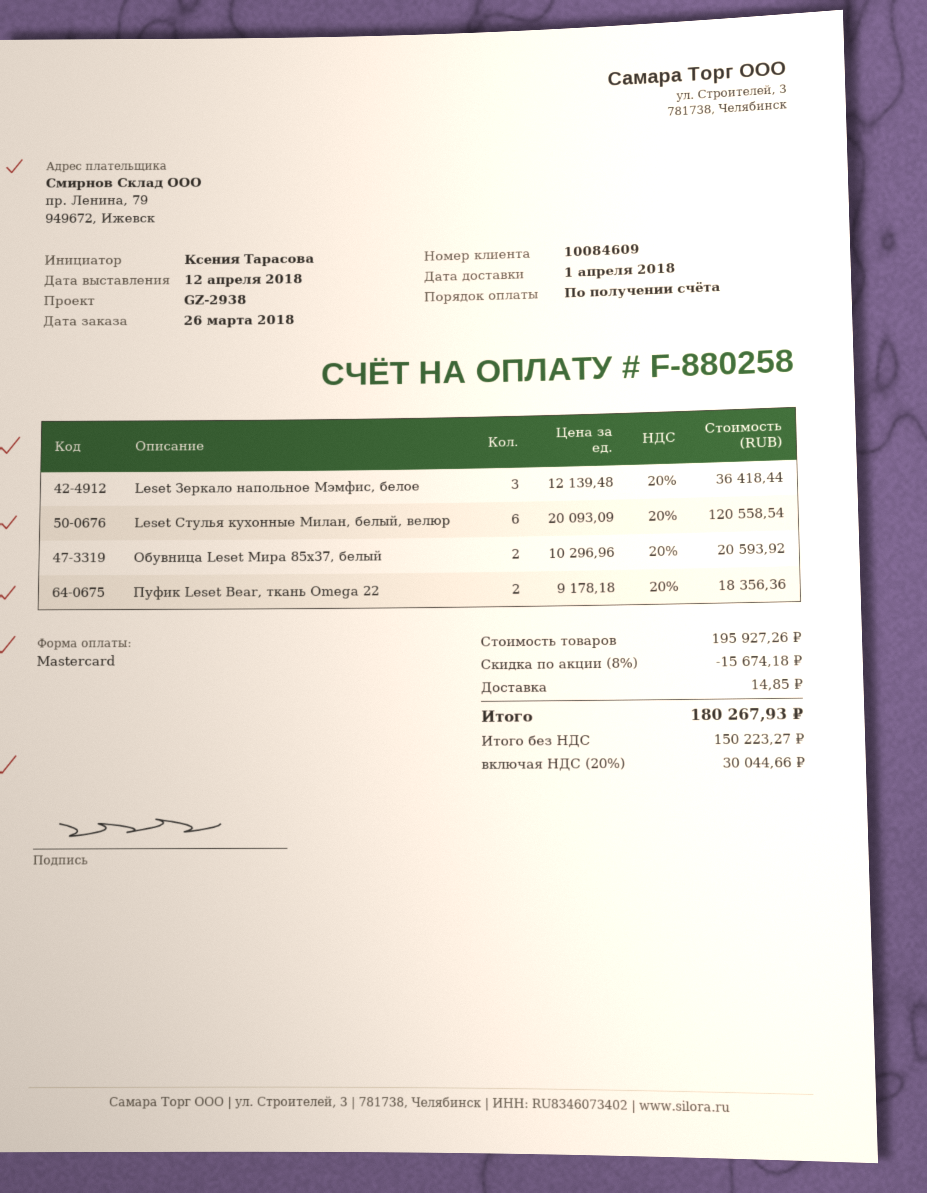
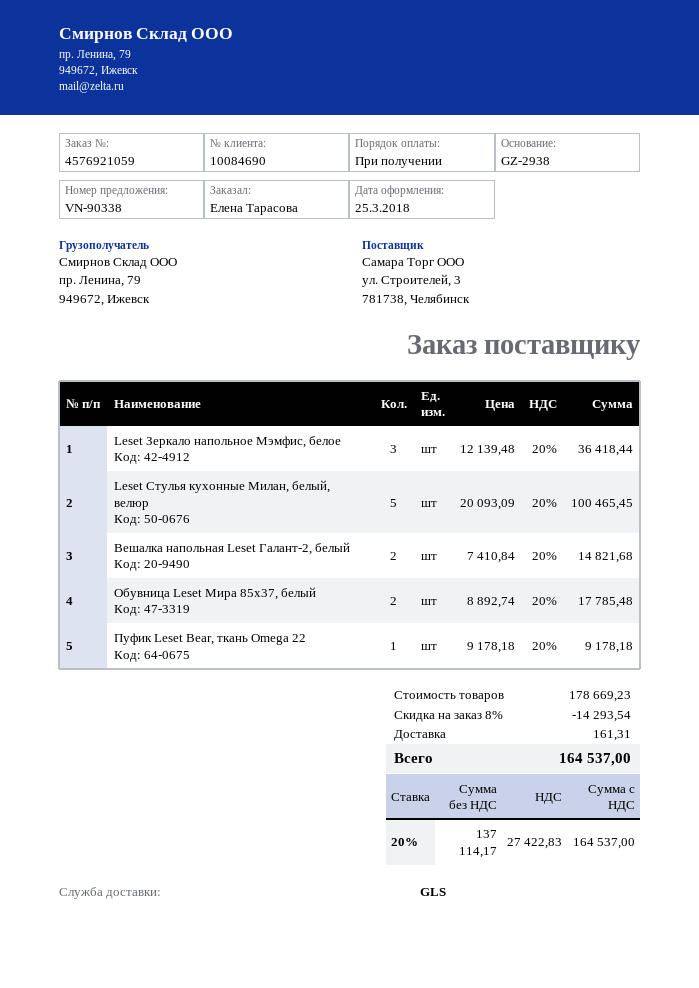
order date: 2018-03-26 -> 2018-03-25
customer number: 10084609 -> 10084690
ordered by: Ксения Тарасова -> Елена Тарасова
Leset Стулья кухонные Милан, белый, велюр: 6 x 20093.09 = 120558.54 -> 5 x 20093.09 = 100465.45
Обувница Leset Мира 85х37, белый: 2 x 10296.96 = 20593.92 -> 2 x 8892.74 = 17785.48
Пуфик Leset Bear, ткань Omega 22: 2 x 9178.18 = 18356.36 -> 1 x 9178.18 = 9178.18
Вешалка напольная Leset Галант-2, белый: none -> 2 x 7410.84 = 14821.68
subtotal: 195927.26 -> 178669.23
discount: 8% = 15674.18 -> 8% = 14293.54
shipping: 14.85 -> 161.31
net: 150223.27 -> 137114.17
tax: 20% = 30044.66 -> 20% = 27422.83
total: 180267.93 -> 164537.00

